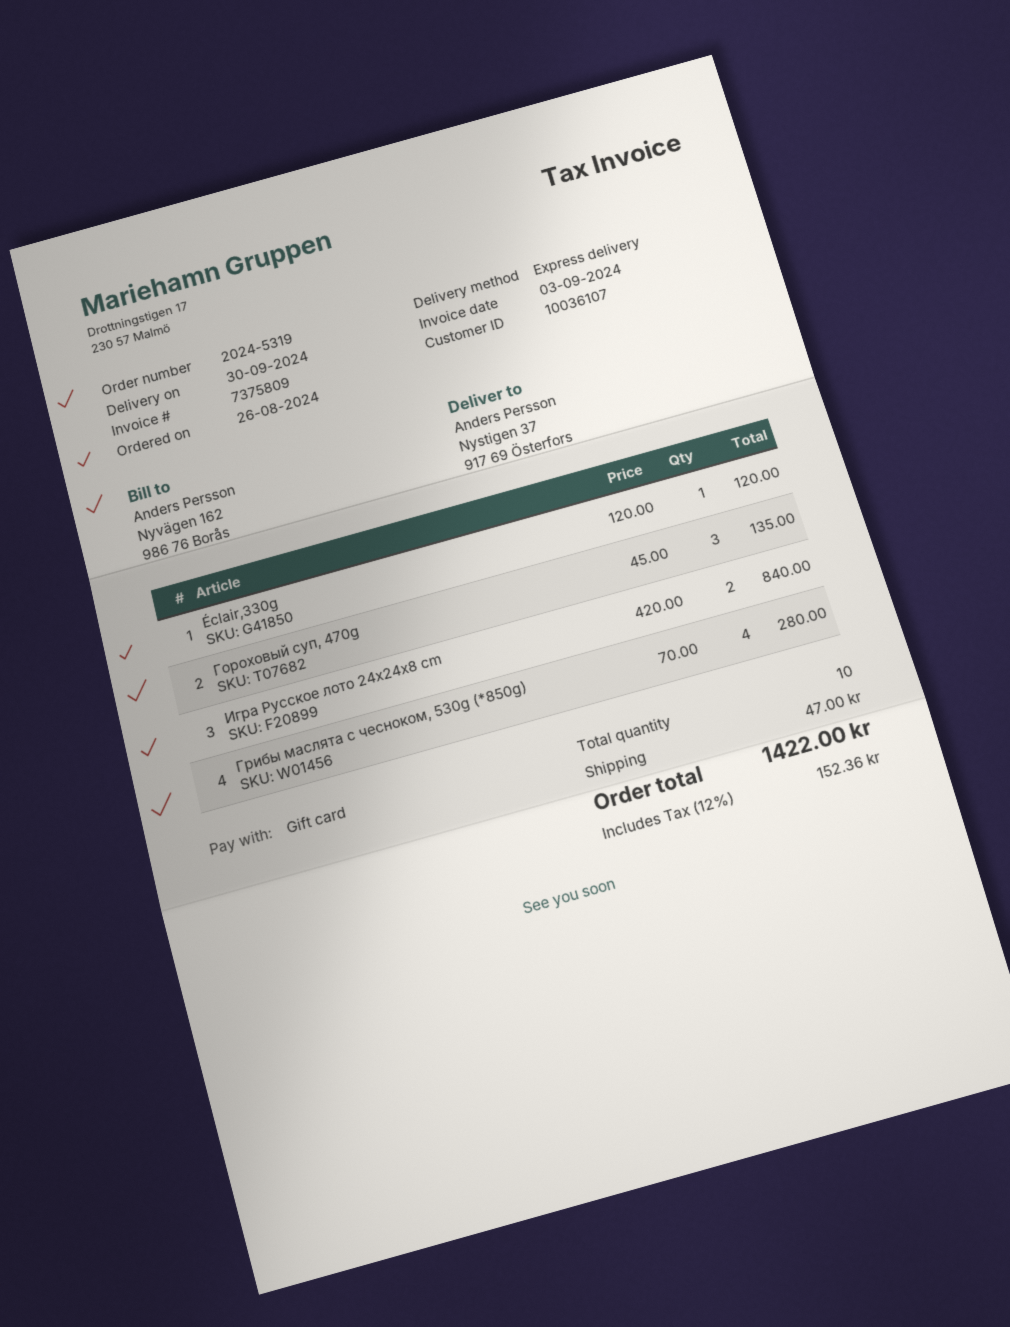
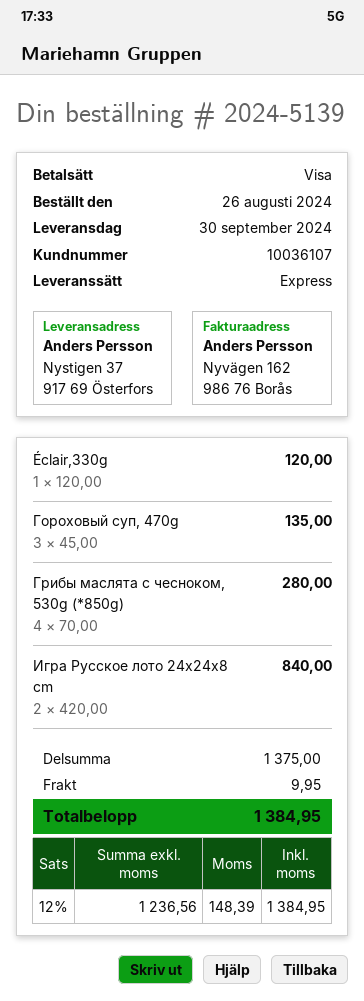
order number: 2024-5319 -> 2024-5139
payment method: gift card -> Visa
shipping: 47.00 -> 9.95
tax: 12% = 152.36 -> 12% = 148.39
total: 1422.00 -> 1384.95

